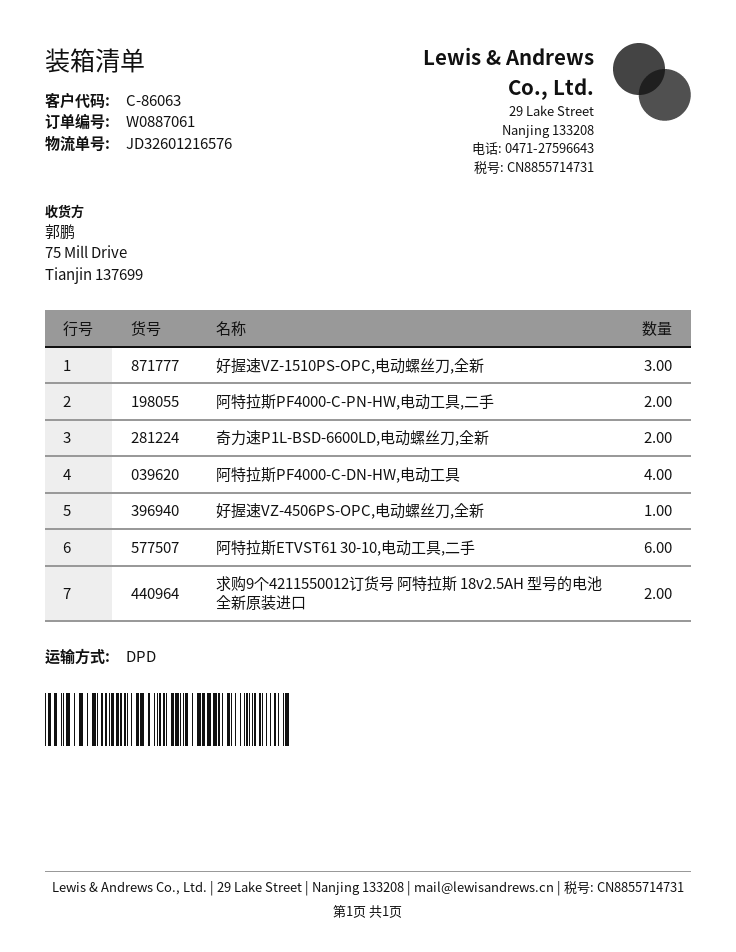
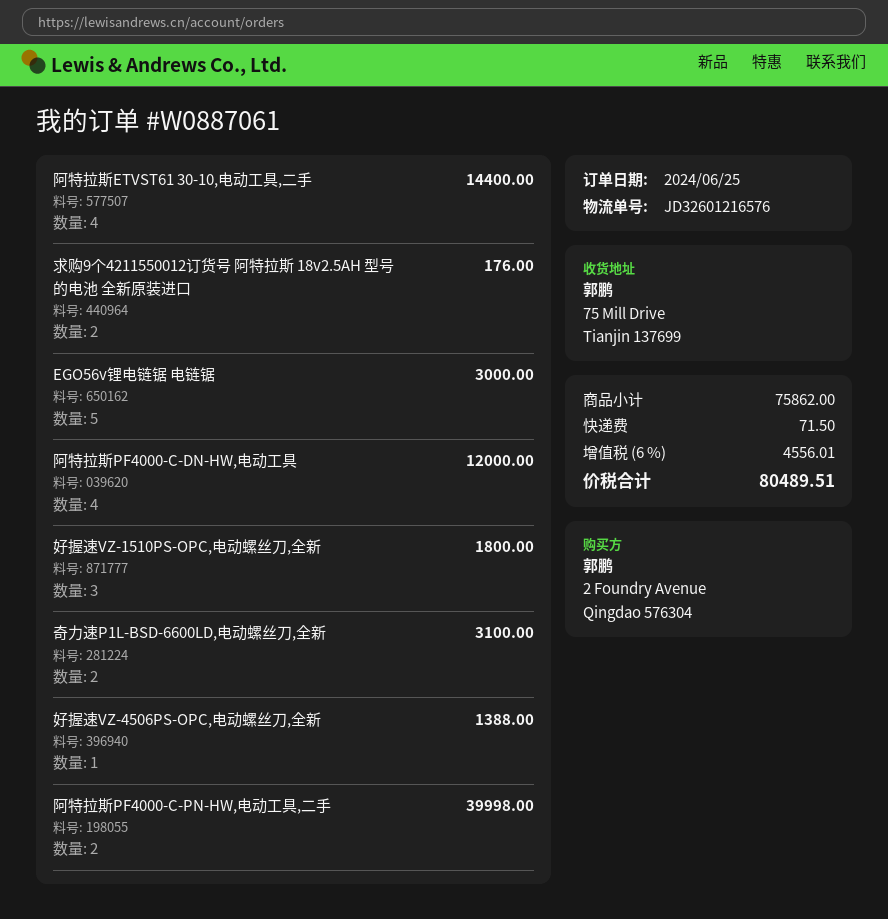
阿特拉斯ETVST61 30-10,电动工具,二手: 6 -> 4
EGO56v锂电链锯 电链锯: none -> 5

